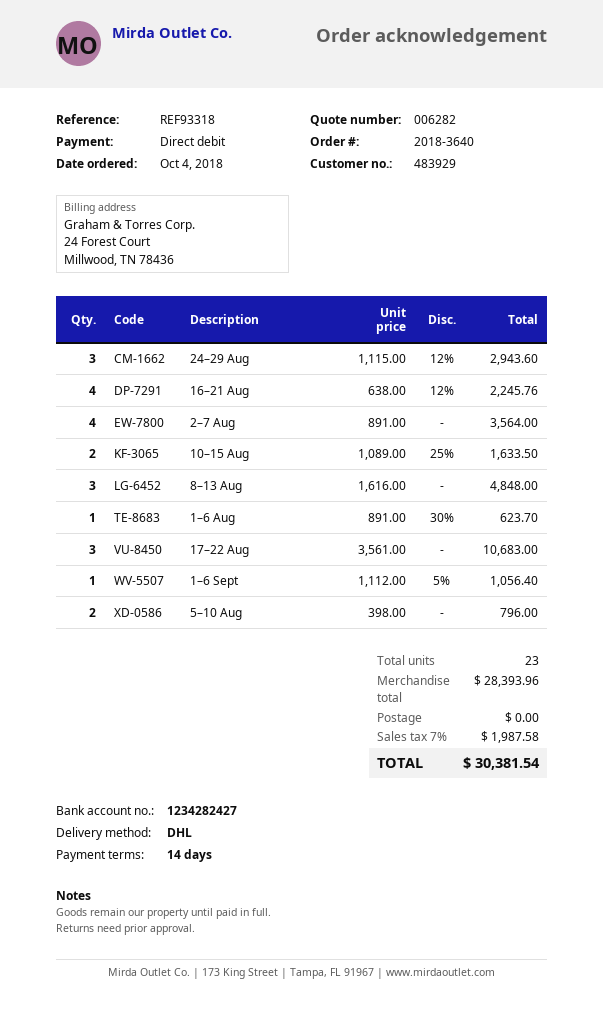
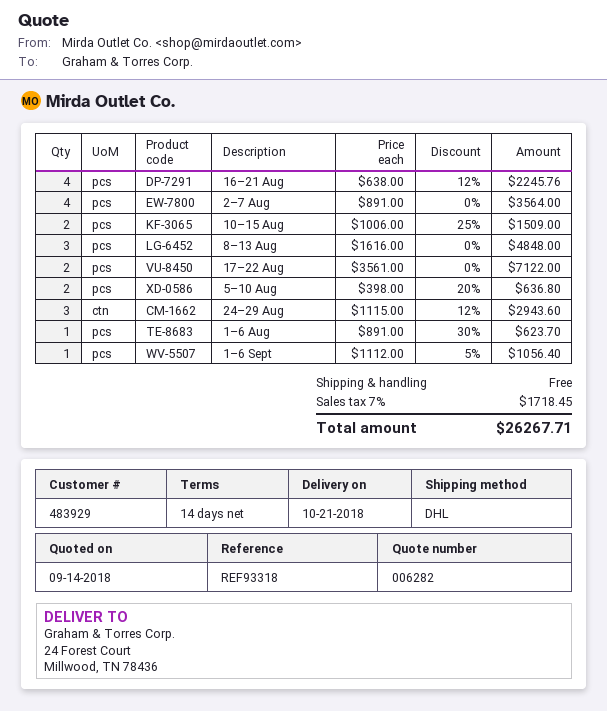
10–15 Aug: 2 x 1089.00 - 25% = 1633.50 -> 2 x 1006.00 - 25% = 1509.00
17–22 Aug: 3 x 3561.00 = 10683.00 -> 2 x 3561.00 = 7122.00
5–10 Aug: 2 x 398.00 = 796.00 -> 2 x 398.00 - 20% = 636.80
tax: 7% = 1987.58 -> 7% = 1718.45
total: 30381.54 -> 26267.71

